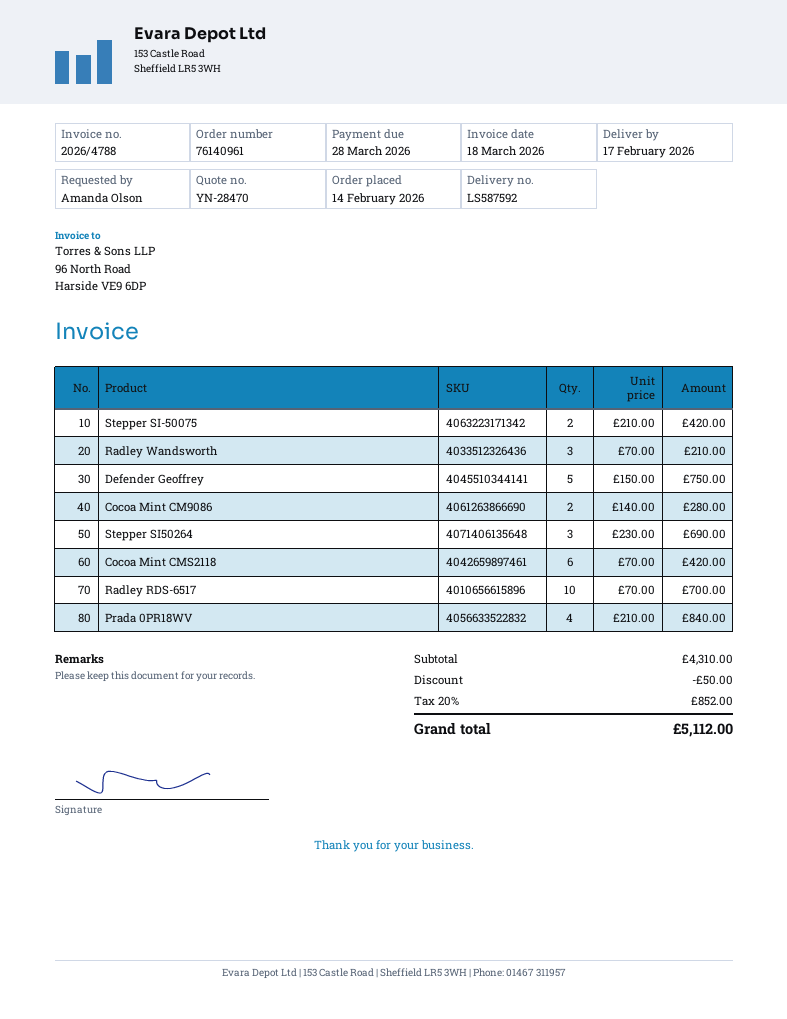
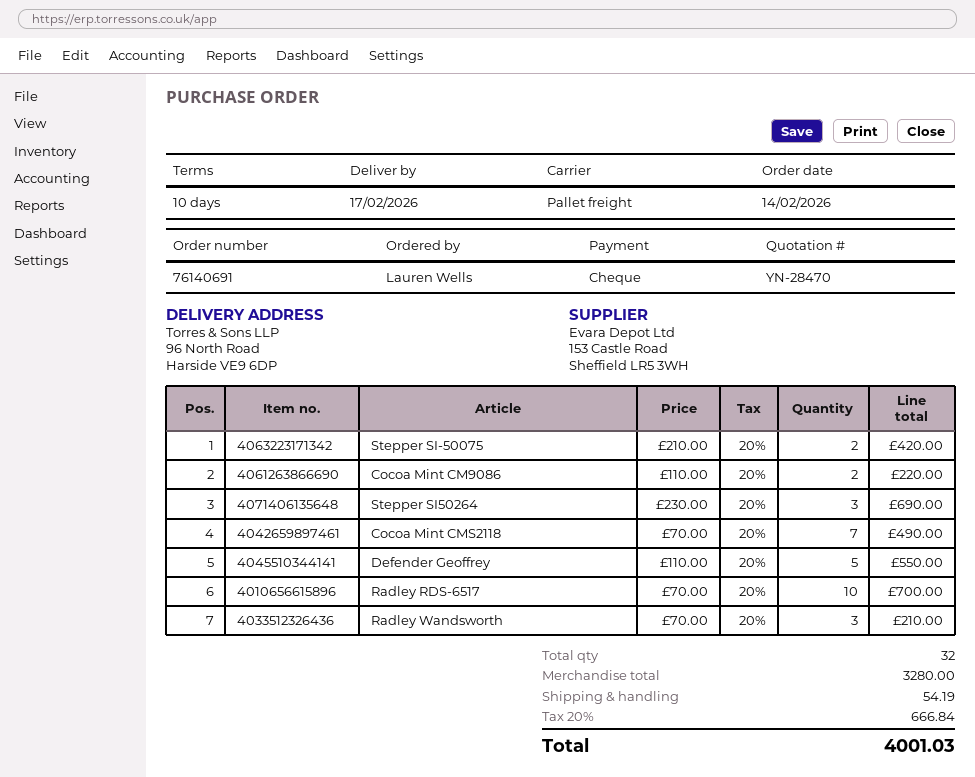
order number: 76140961 -> 76140691
ordered by: Amanda Olson -> Lauren Wells
Defender Geoffrey: 5 x 150.00 = 750.00 -> 5 x 110.00 = 550.00
Cocoa Mint CM9086: 2 x 140.00 = 280.00 -> 2 x 110.00 = 220.00
Cocoa Mint CMS2118: 6 x 70.00 = 420.00 -> 7 x 70.00 = 490.00
Prada 0PR18WV: 4 x 210.00 = 840.00 -> none
subtotal: 4310.00 -> 3280.00
discount: 50.00 -> none
shipping: none -> 54.19
tax: 20% = 852.00 -> 20% = 666.84
total: 5112.00 -> 4001.03

